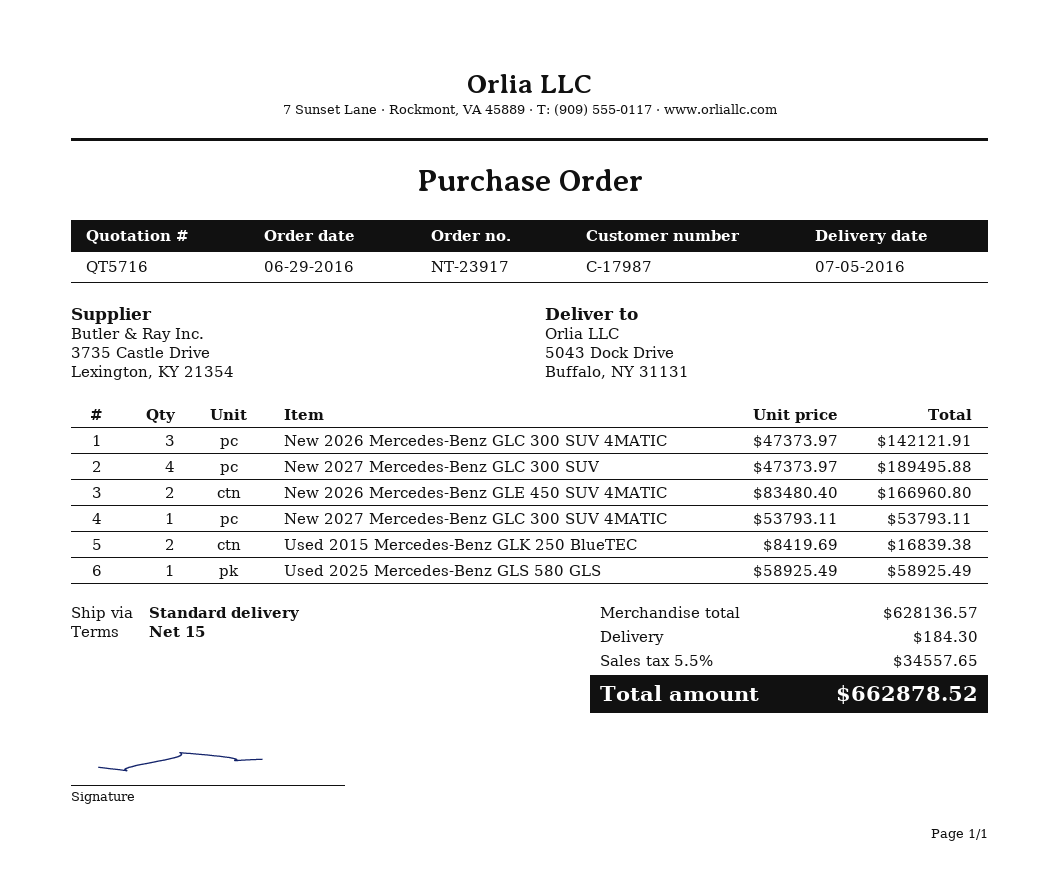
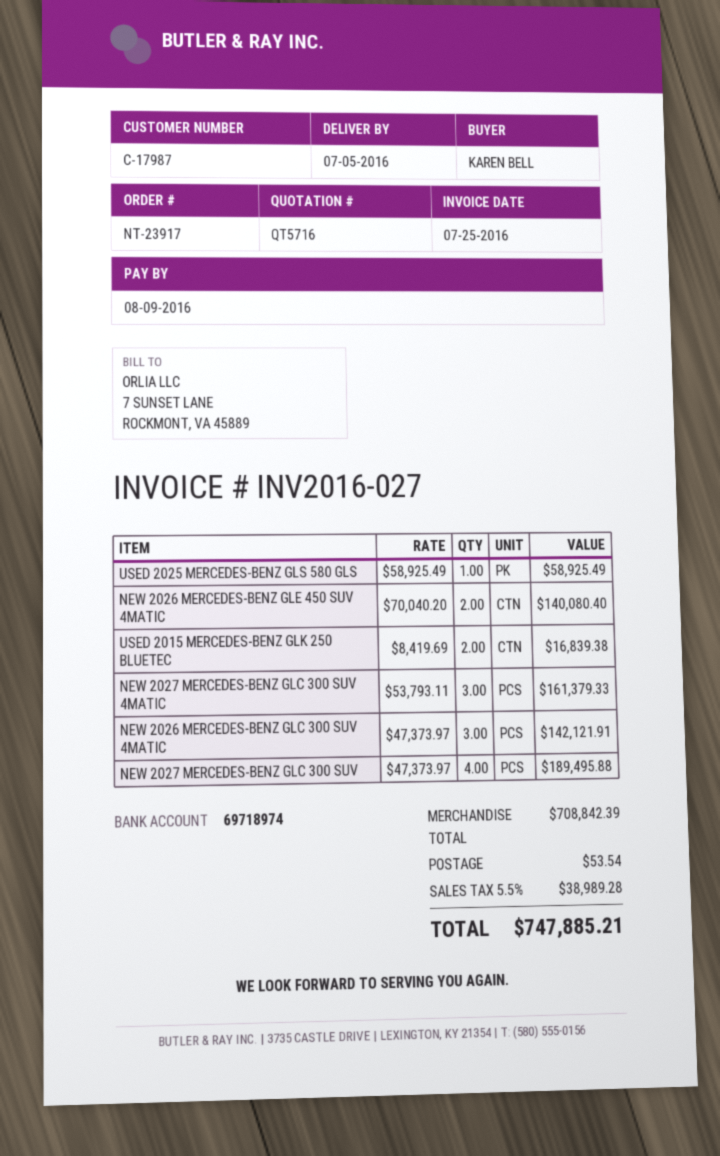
New 2026 Mercedes-Benz GLE 450 SUV 4MATIC: 2 x 83480.40 = 166960.80 -> 2 x 70040.20 = 140080.40
New 2027 Mercedes-Benz GLC 300 SUV 4MATIC: 1 x 53793.11 = 53793.11 -> 3 x 53793.11 = 161379.33
subtotal: 628136.57 -> 708842.39
shipping: 184.30 -> 53.54
tax: 5.5% = 34557.65 -> 5.5% = 38989.28
total: 662878.52 -> 747885.21

